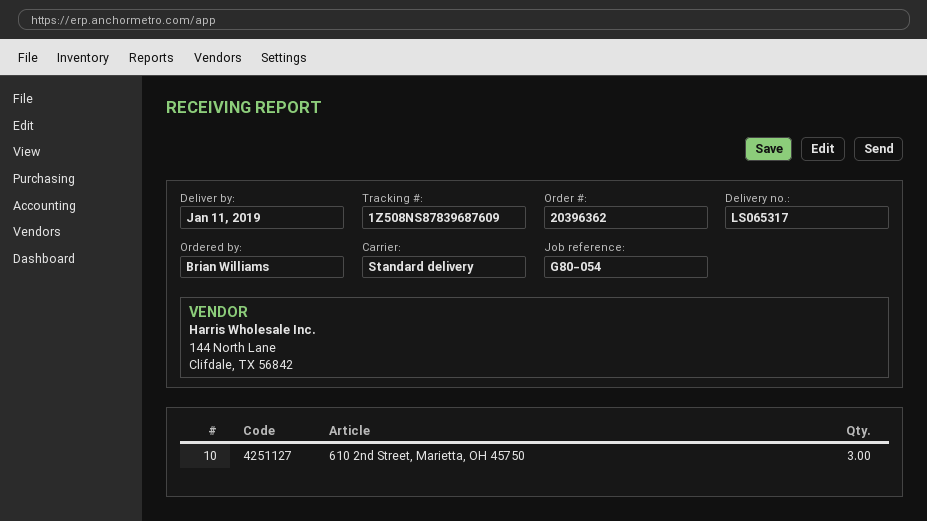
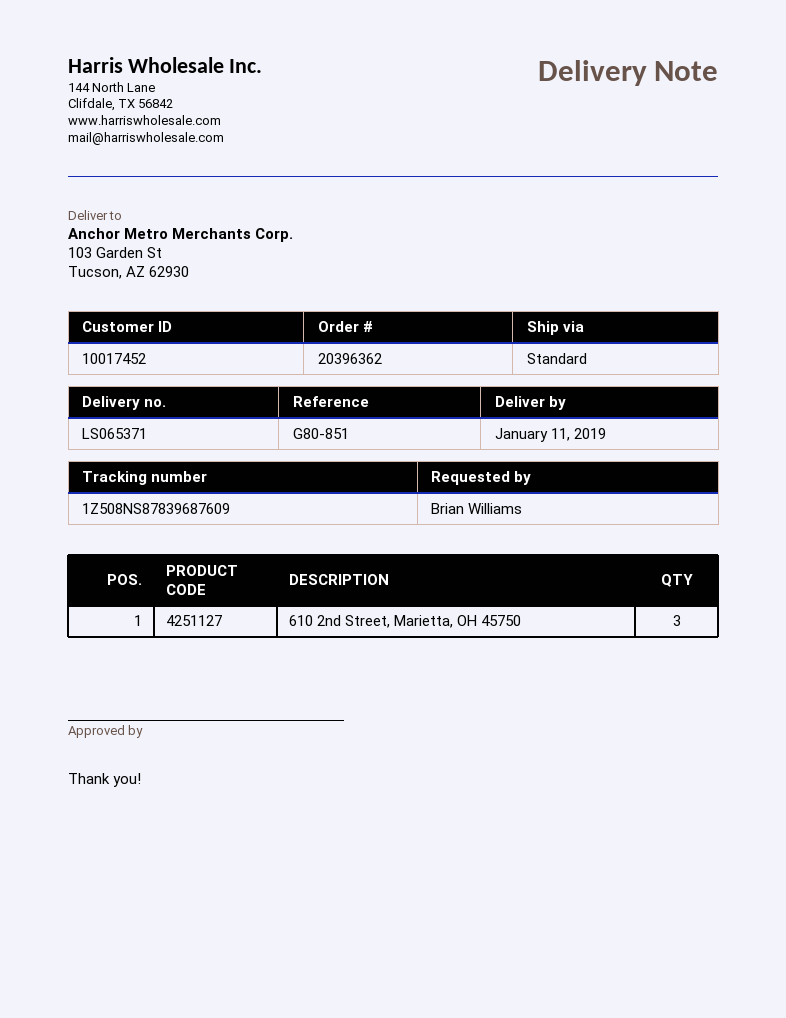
delivery note number: LS065317 -> LS065371
reference: G80-054 -> G80-851

